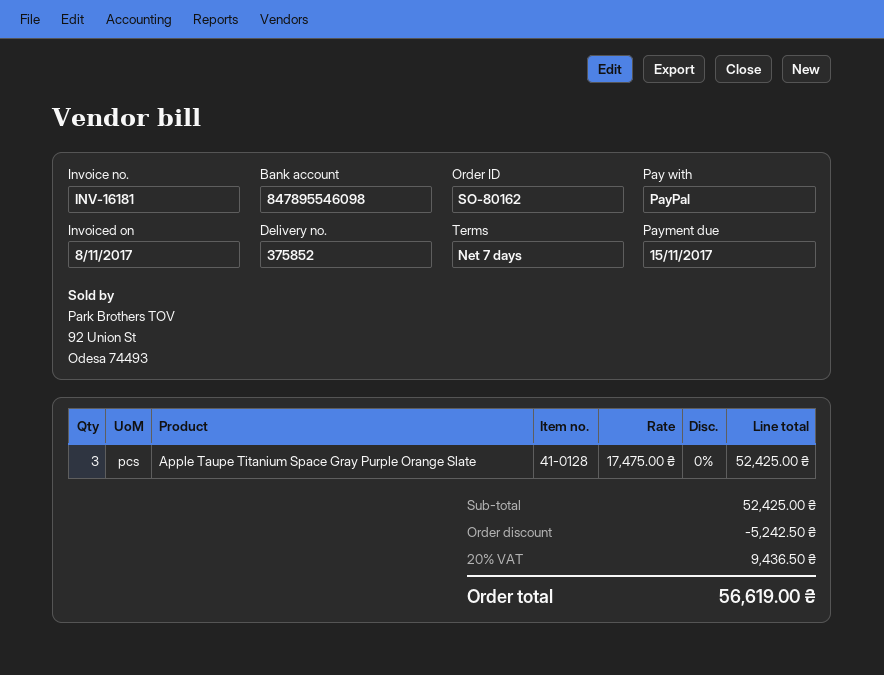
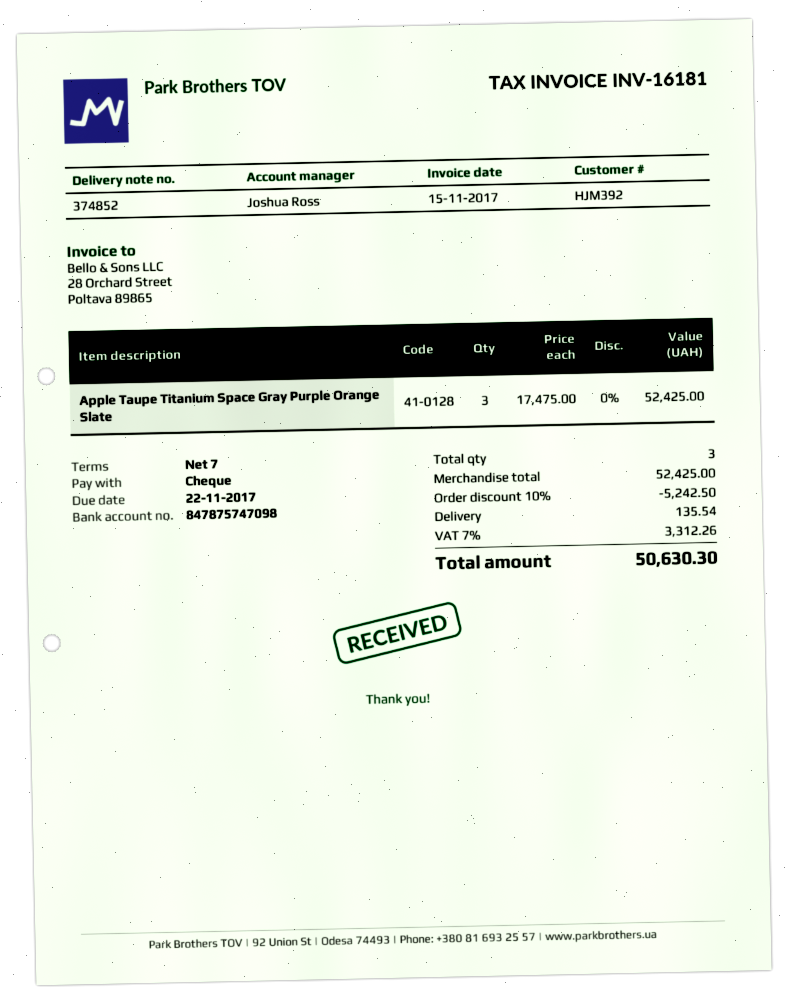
delivery note number: 375852 -> 374852
invoice date: 2017-11-08 -> 2017-11-15
due date: 2017-11-15 -> 2017-11-22
payment method: PayPal -> cheque
bank account: 847895546098 -> 847875747098
shipping: none -> 135.54
tax: 20% = 9436.50 -> 7% = 3312.26
total: 56619.00 -> 50630.30

